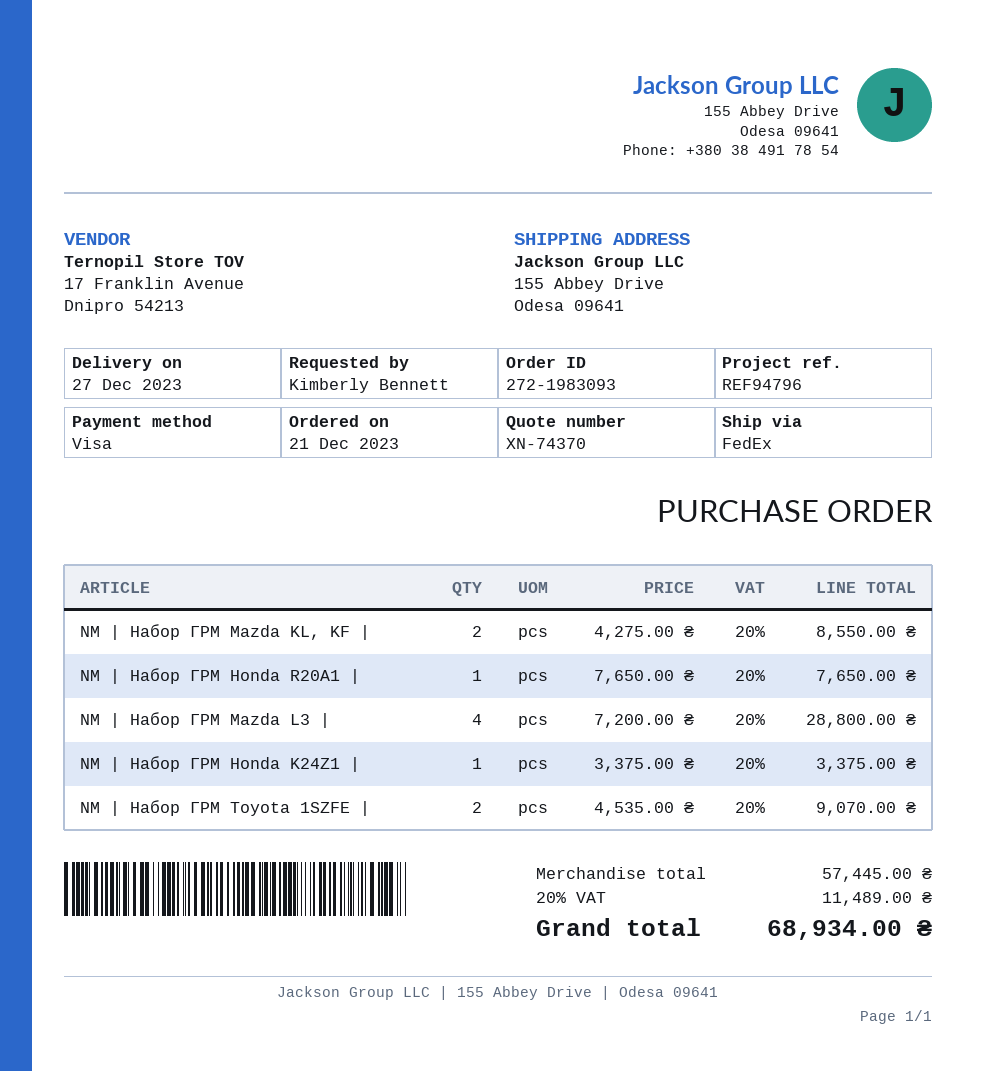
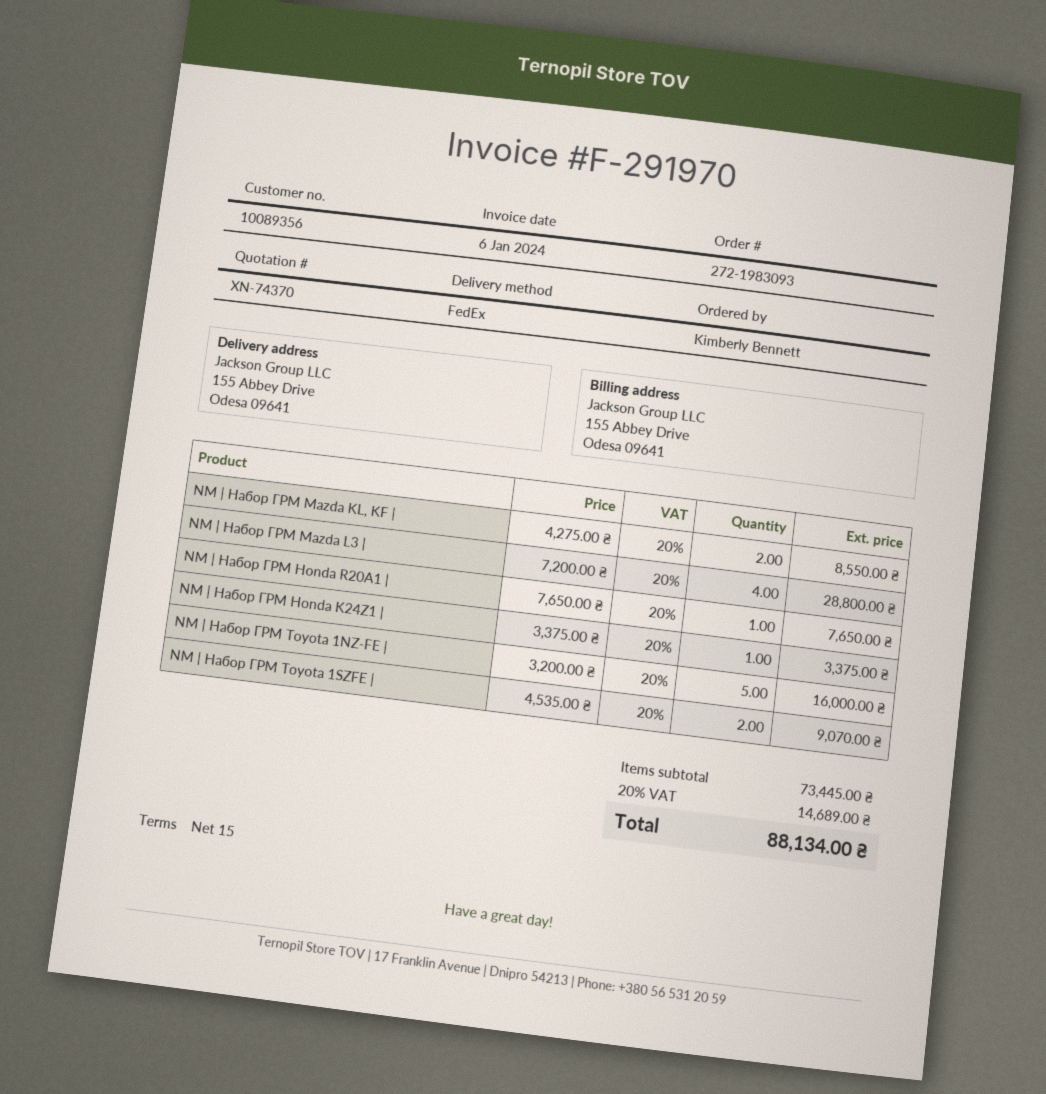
NM | Набор ГРМ Toyota 1NZ-FE |: none -> 5 x 3200.00 = 16000.00
subtotal: 57445.00 -> 73445.00
tax: 20% = 11489.00 -> 20% = 14689.00
total: 68934.00 -> 88134.00

